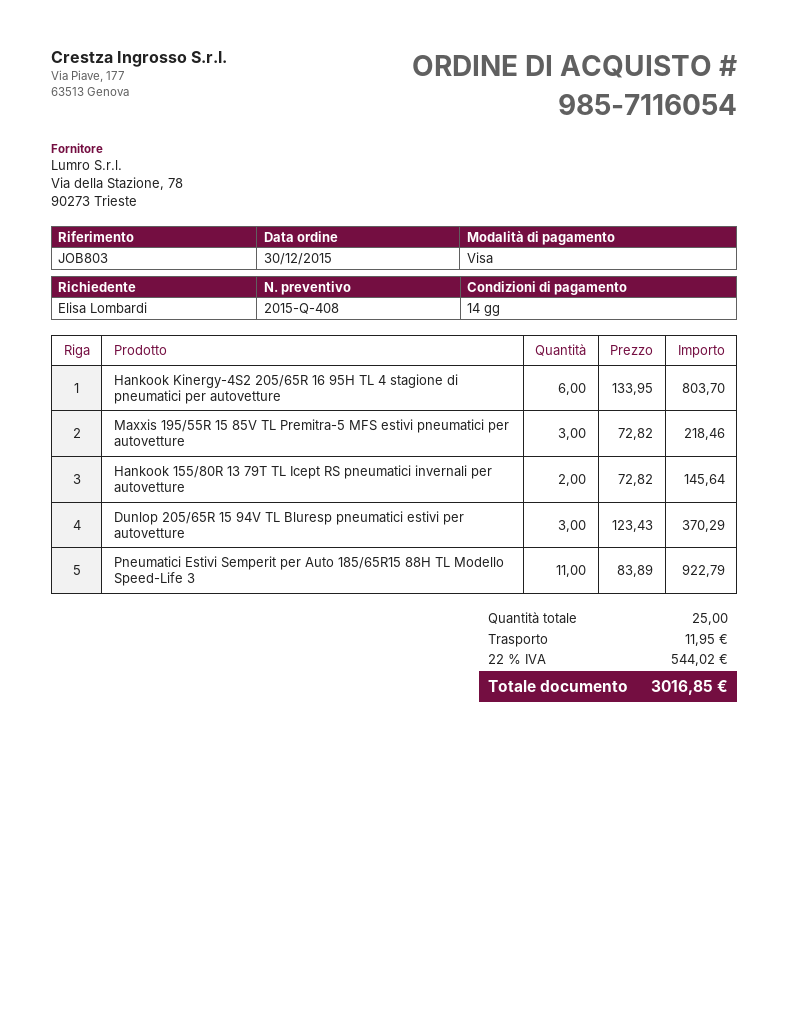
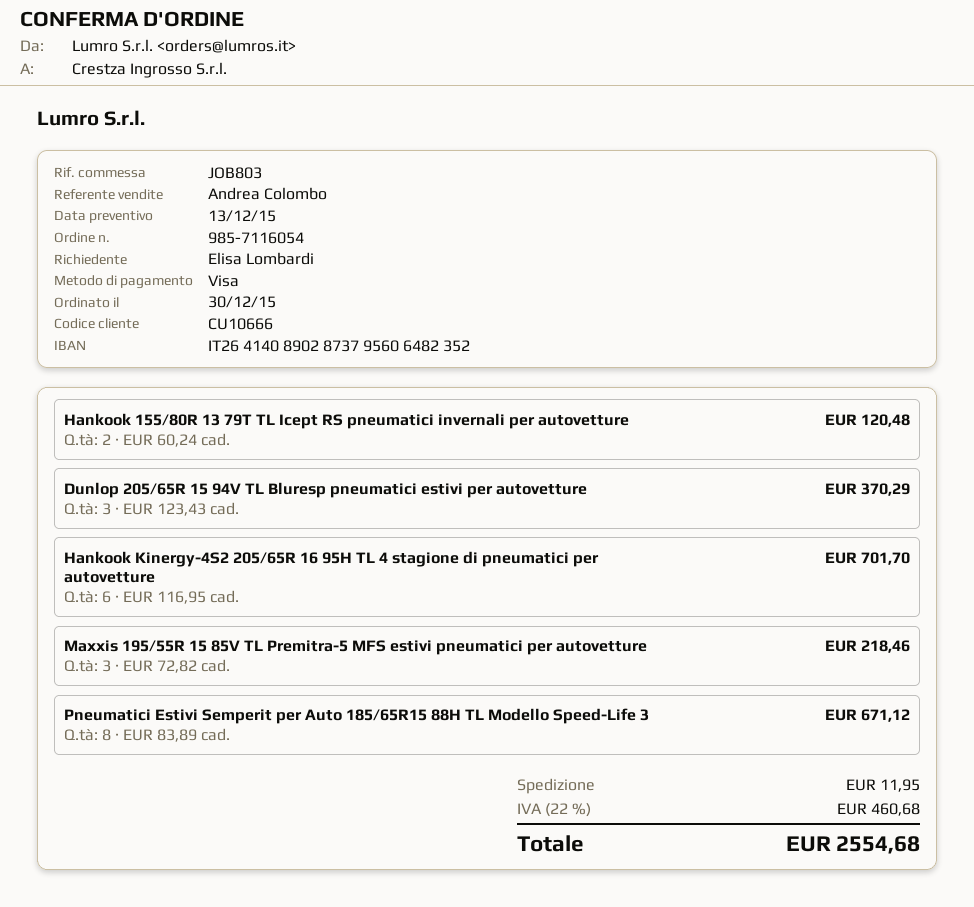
Hankook Kinergy-4S2 205/65R 16 95H TL 4 stagione di pneumatici per autovetture: 6 x 133.95 = 803.70 -> 6 x 116.95 = 701.70
Hankook 155/80R 13 79T TL Icept RS pneumatici invernali per autovetture: 2 x 72.82 = 145.64 -> 2 x 60.24 = 120.48
Pneumatici Estivi Semperit per Auto 185/65R15 88H TL Modello Speed-Life 3: 11 x 83.89 = 922.79 -> 8 x 83.89 = 671.12
tax: 22% = 544.02 -> 22% = 460.68
total: 3016.85 -> 2554.68

